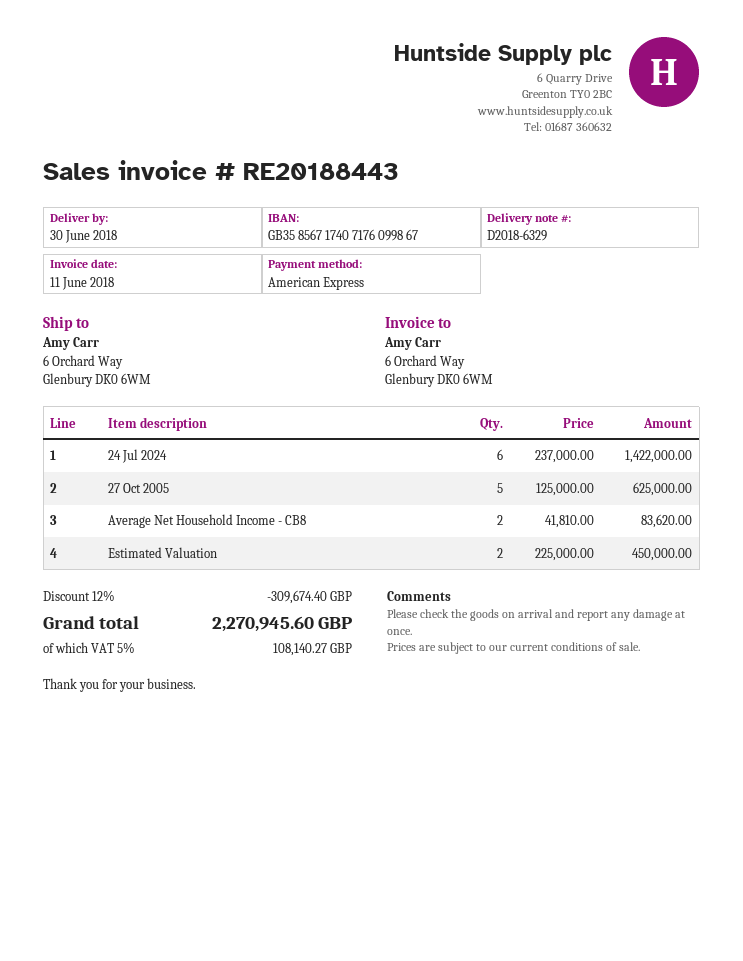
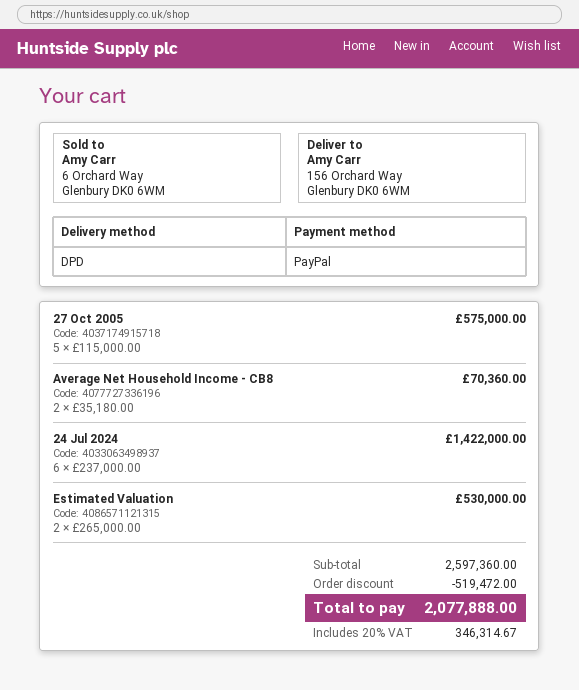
payment method: American Express -> PayPal
ship to: 6 Orchard Way, Glenbury DK0 6WM -> 156 Orchard Way, Glenbury DK0 6WM
27 Oct 2005: 5 x 125000.00 = 625000.00 -> 5 x 115000.00 = 575000.00
Average Net Household Income - CB8: 2 x 41810.00 = 83620.00 -> 2 x 35180.00 = 70360.00
Estimated Valuation: 2 x 225000.00 = 450000.00 -> 2 x 265000.00 = 530000.00
discount: 309674.40 -> 519472.00
tax: 5% = 108140.27 -> 20% = 346314.67
total: 2270945.60 -> 2077888.00

